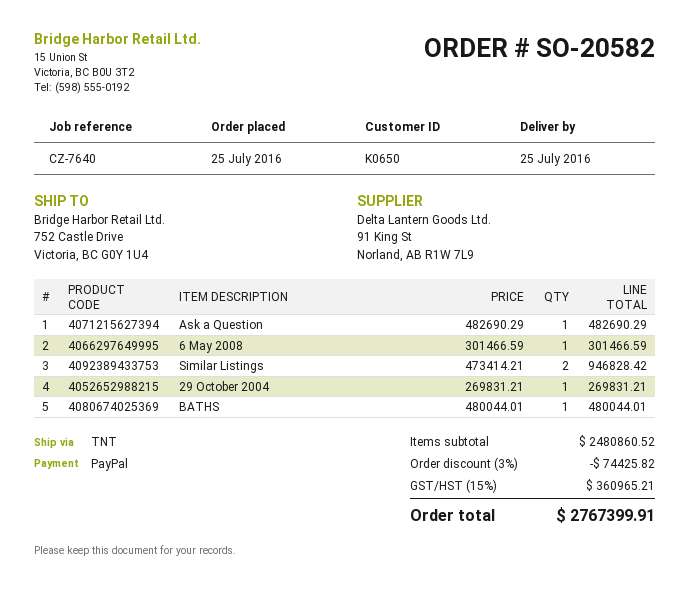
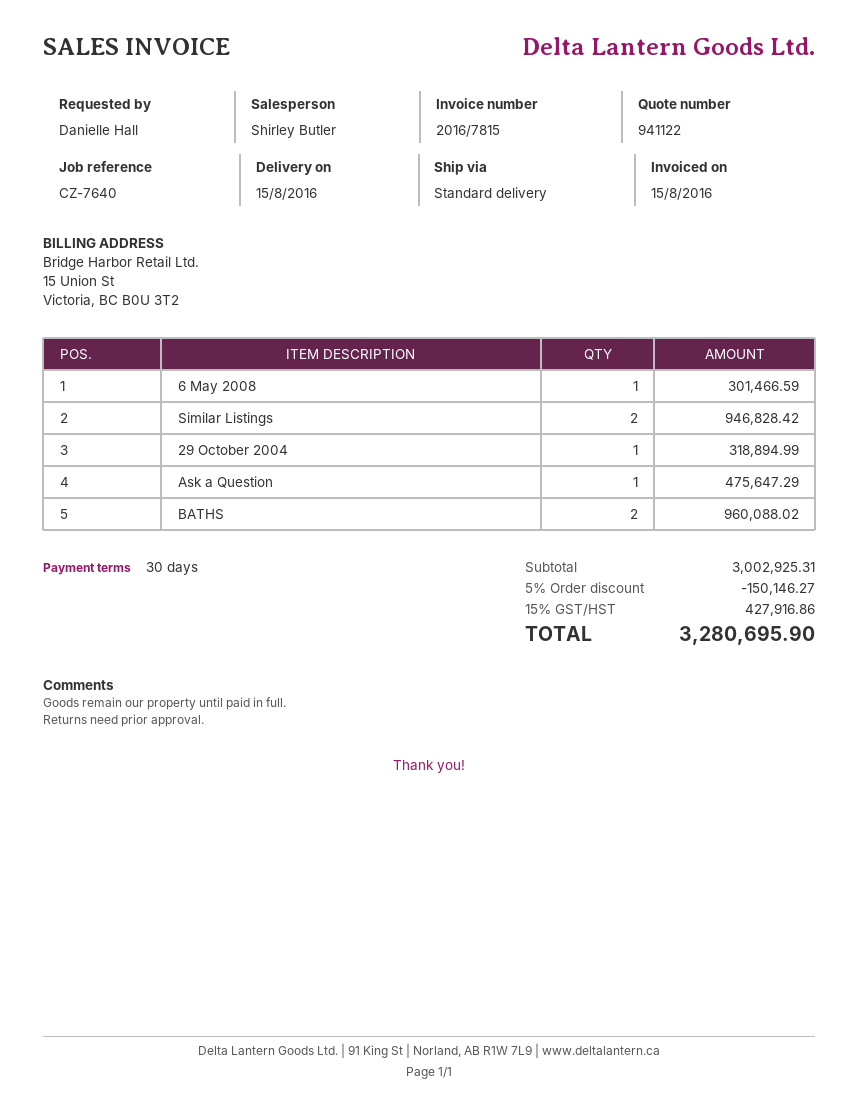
delivery date: 2016-07-25 -> 2016-08-15
shipping method: TNT -> standard
Ask a Question: 1 for 482690.29 -> 1 for 475647.29
29 October 2004: 1 for 269831.21 -> 1 for 318894.99
BATHS: 1 for 480044.01 -> 2 for 960088.02
subtotal: 2480860.52 -> 3002925.31
discount: 3% = 74425.82 -> 5% = 150146.27
tax: 15% = 360965.21 -> 15% = 427916.86
total: 2767399.91 -> 3280695.90

